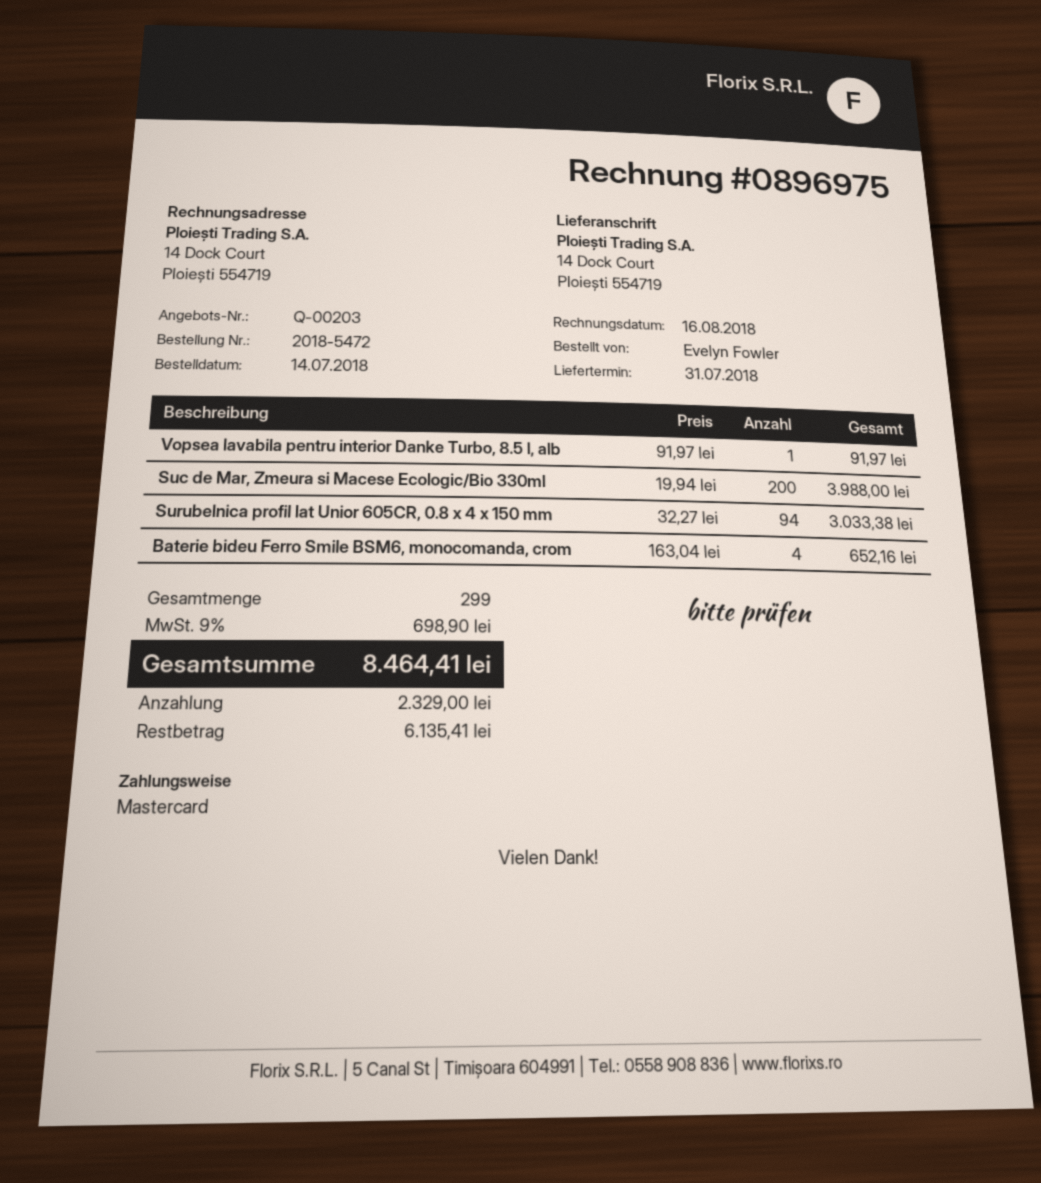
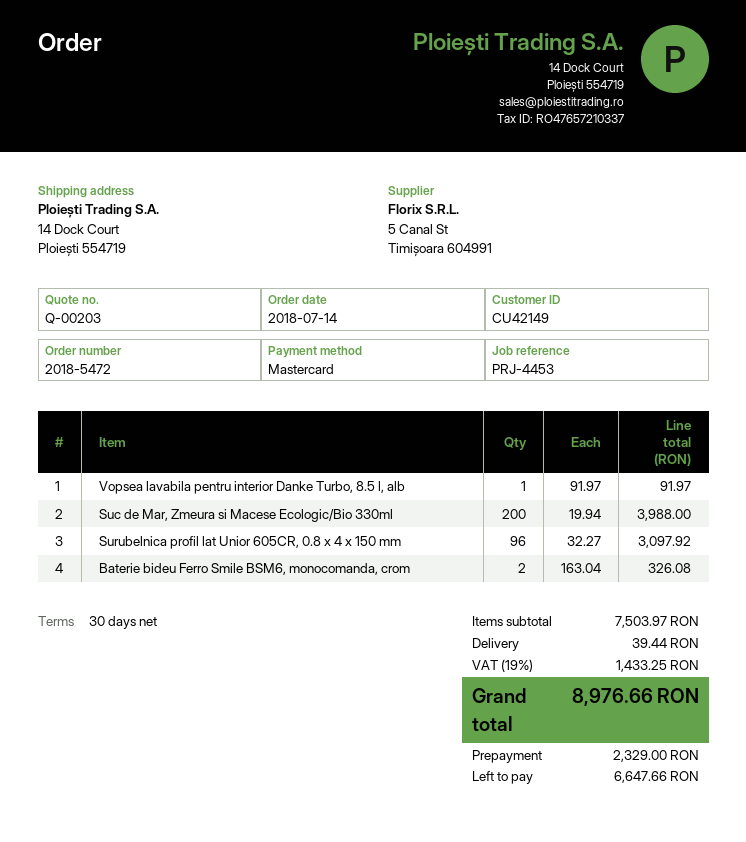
Surubelnica profil lat Unior 605CR, 0.8 x 4 x 150 mm: 94 x 32.27 = 3033.38 -> 96 x 32.27 = 3097.92
Baterie bideu Ferro Smile BSM6, monocomanda, crom: 4 x 163.04 = 652.16 -> 2 x 163.04 = 326.08
shipping: none -> 39.44
tax: 9% = 698.90 -> 19% = 1433.25
total: 8464.41 -> 8976.66
balance: 6135.41 -> 6647.66

